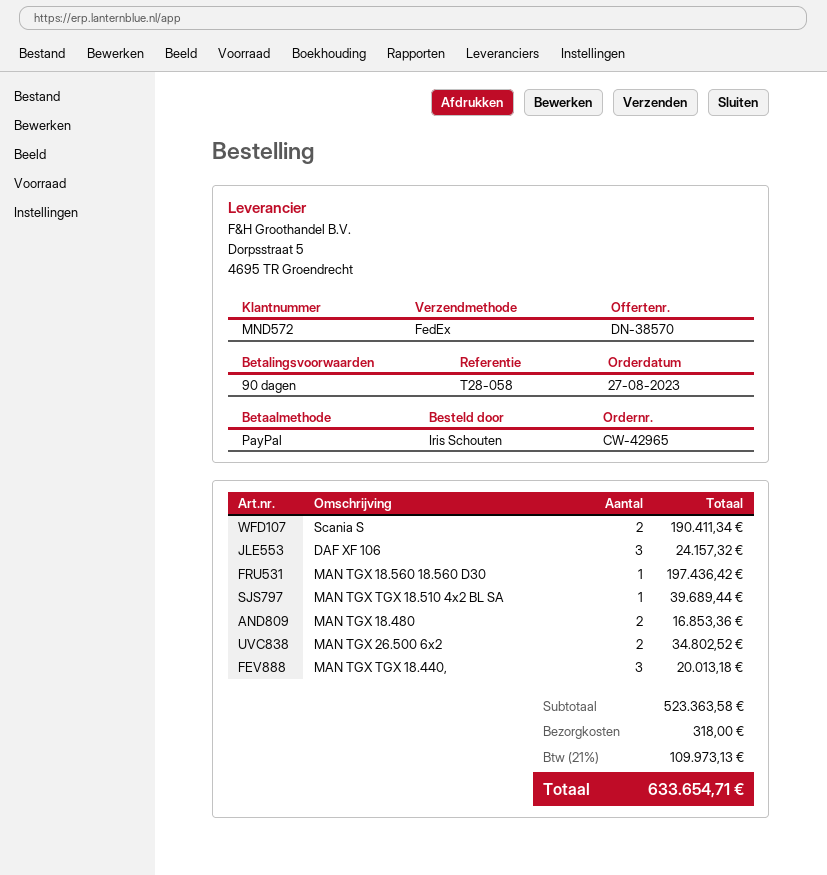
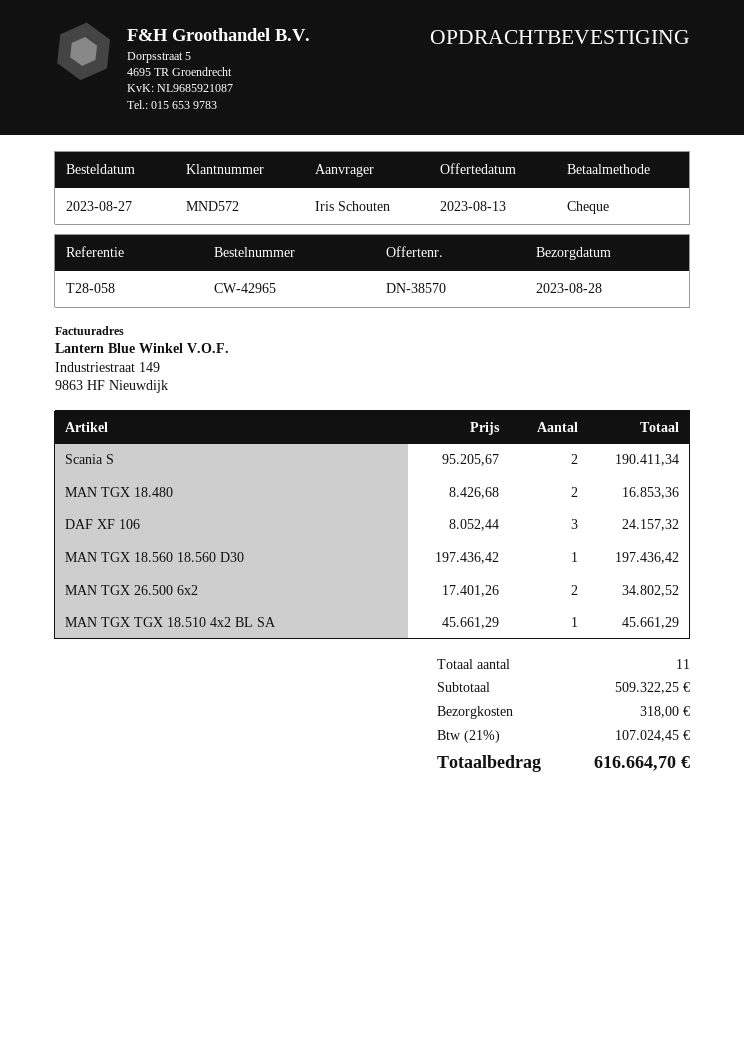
payment method: PayPal -> cheque
MAN TGX TGX 18.510 4x2 BL SA: 1 for 39689.44 -> 1 for 45661.29
MAN TGX TGX 18.440,: 3 for 20013.18 -> none
subtotal: 523363.58 -> 509322.25
tax: 21% = 109973.13 -> 21% = 107024.45
total: 633654.71 -> 616664.70

